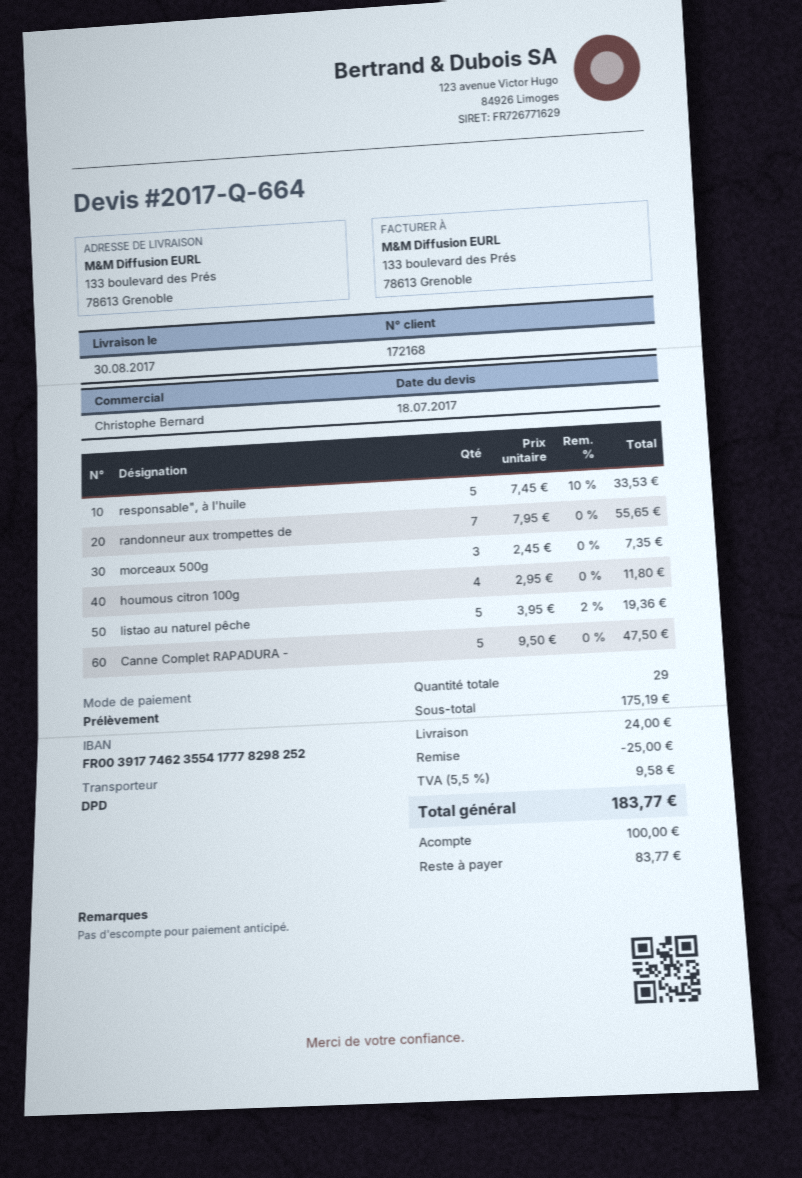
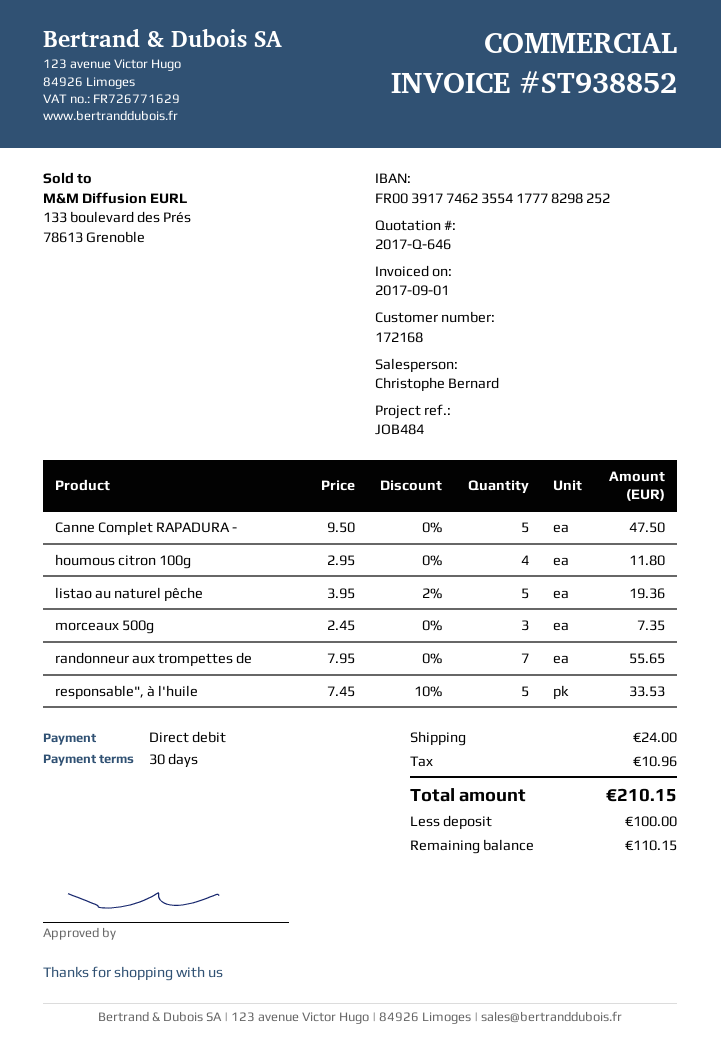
quote number: 2017-Q-664 -> 2017-Q-646
discount: 25.00 -> none
tax: 9.58 -> 10.96
total: 183.77 -> 210.15
balance: 83.77 -> 110.15

